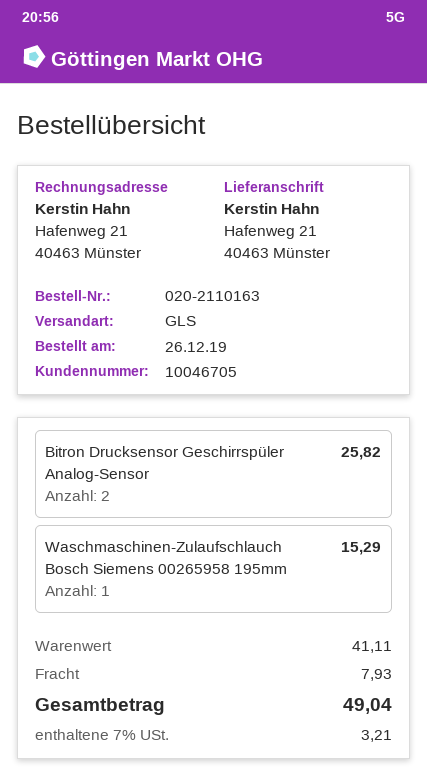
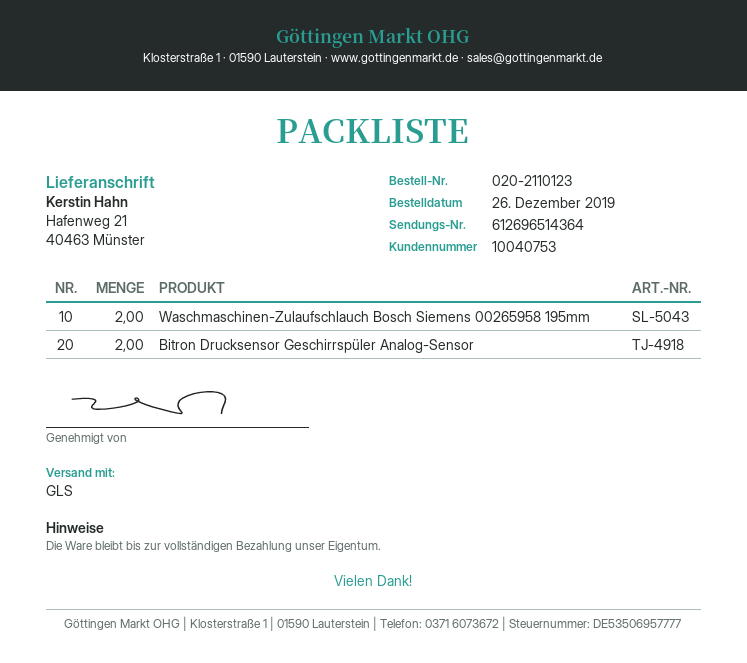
order number: 020-2110163 -> 020-2110123
customer number: 10046705 -> 10040753
Waschmaschinen-Zulaufschlauch Bosch Siemens 00265958 195mm: 1 -> 2

